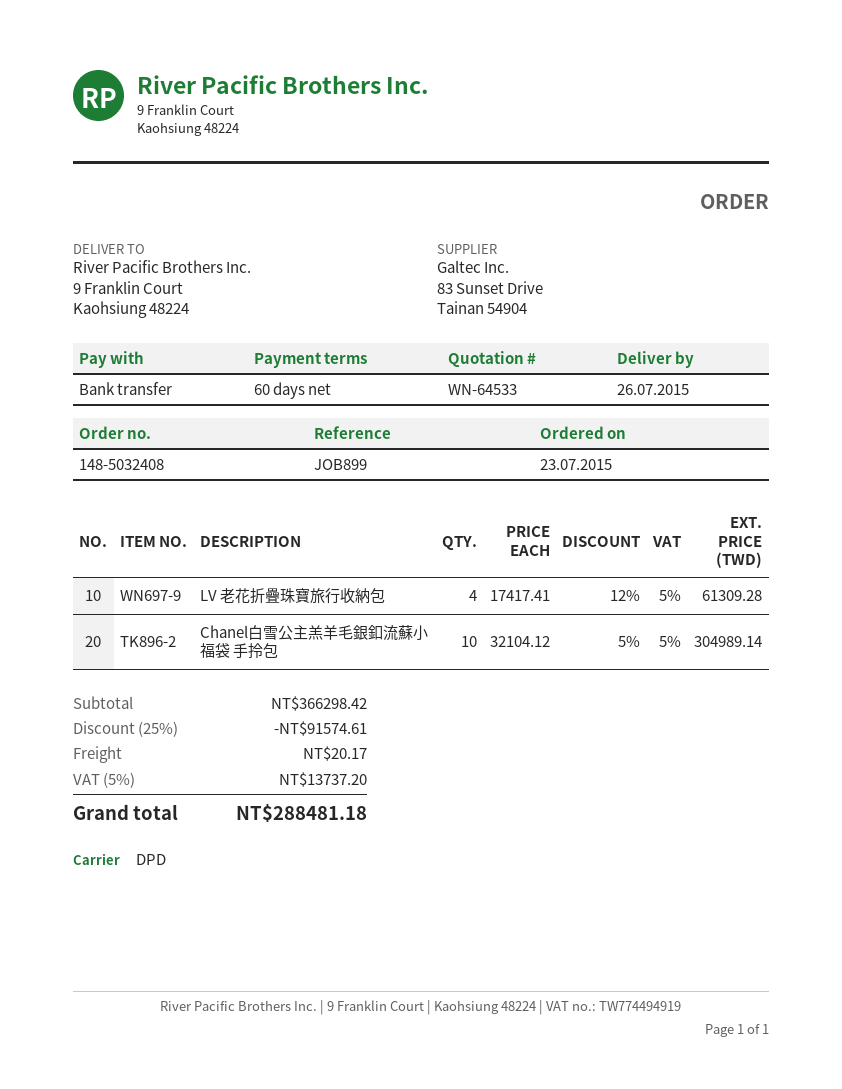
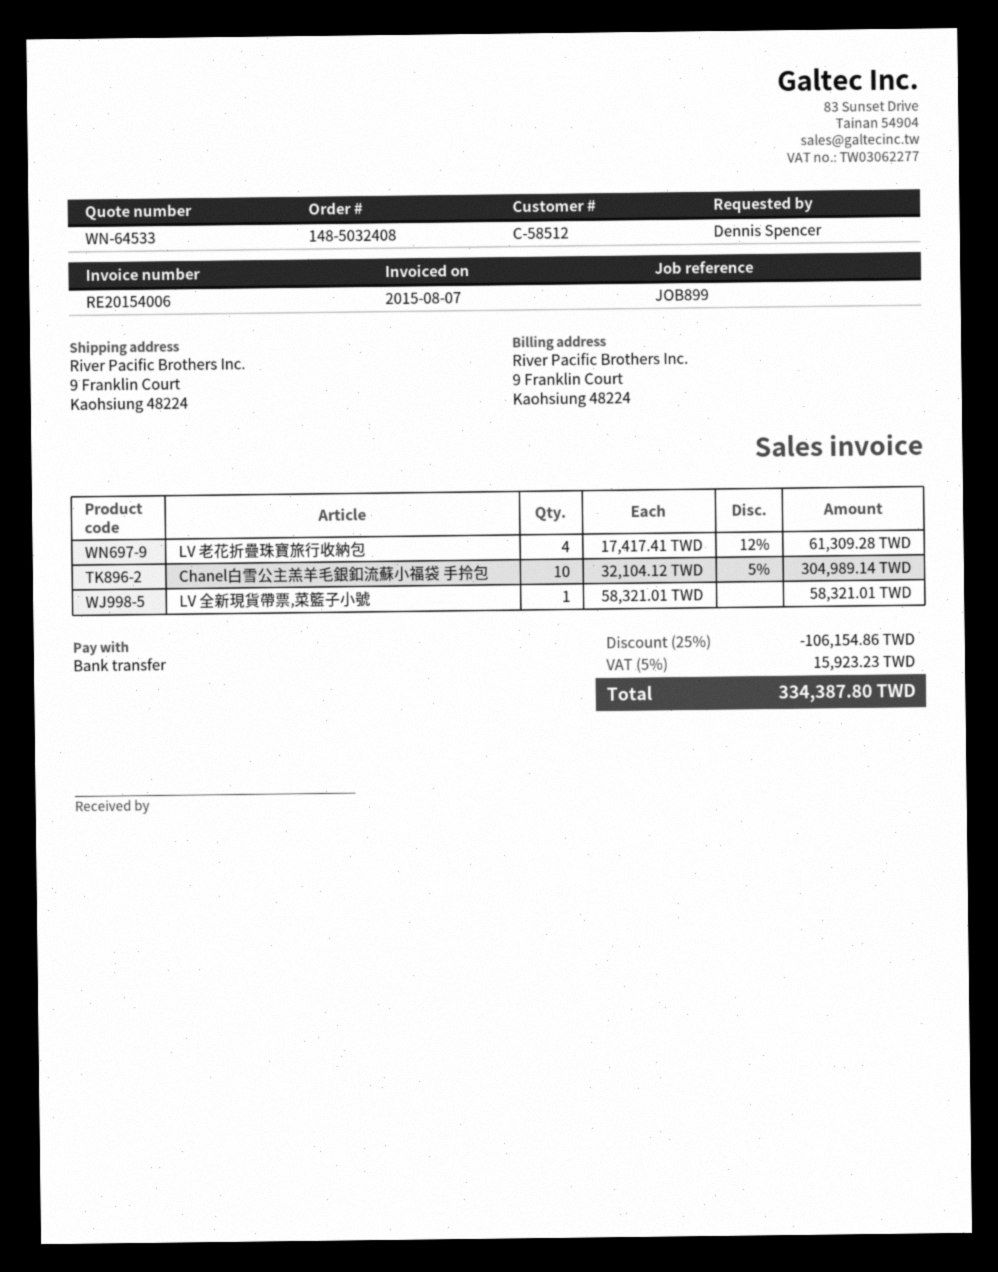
LV 全新現貨帶票,菜籃子小號: none -> 1 x 58321.01 = 58321.01
discount: 25% = 91574.61 -> 25% = 106154.86
shipping: 20.17 -> none
tax: 5% = 13737.20 -> 5% = 15923.23
total: 288481.18 -> 334387.80

